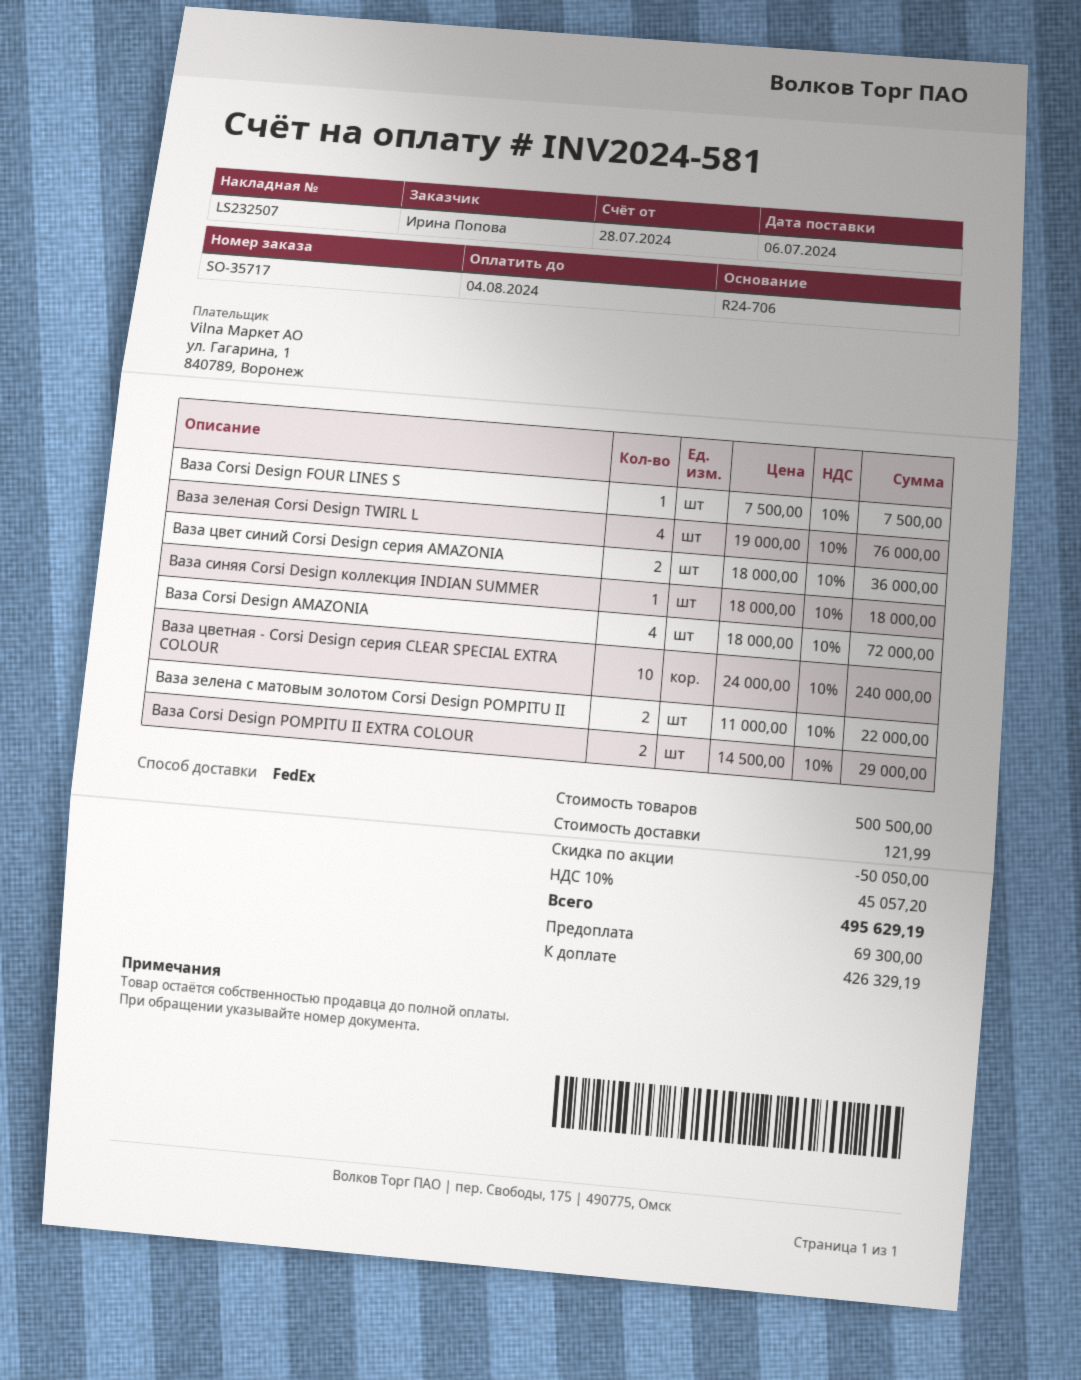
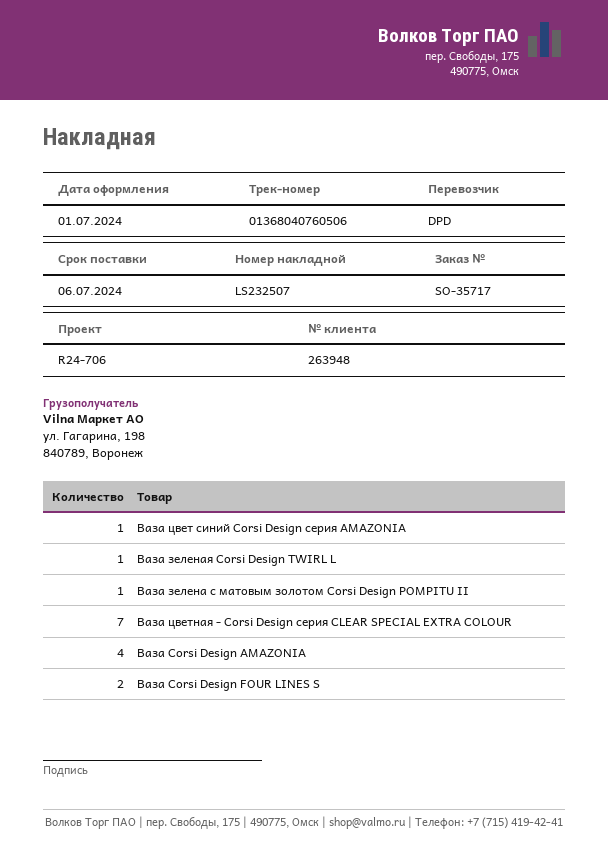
shipping method: FedEx -> DPD
Ваза Corsi Design FOUR LINES S: 1 -> 2
Ваза зеленая Corsi Design TWIRL L: 4 -> 1
Ваза цвет синий Corsi Design серия AMAZONIA: 2 -> 1
Ваза синяя Corsi Design коллекция INDIAN SUMMER: 1 -> none
Ваза цветная - Corsi Design серия CLEAR SPECIAL EXTRA COLOUR: 10 -> 7
Ваза зелена с матовым золотом Corsi Design POMPITU II: 2 -> 1
Ваза Corsi Design POMPITU II EXTRA COLOUR: 2 -> none

